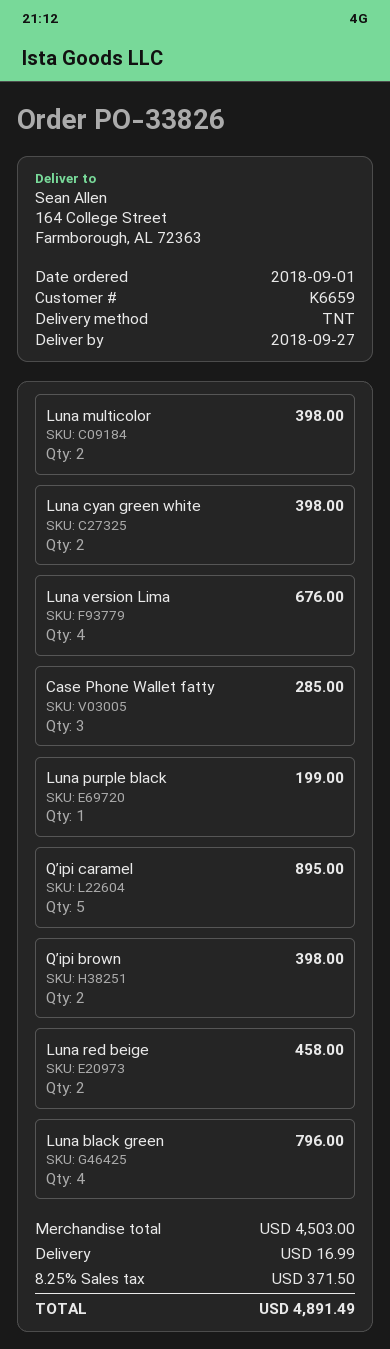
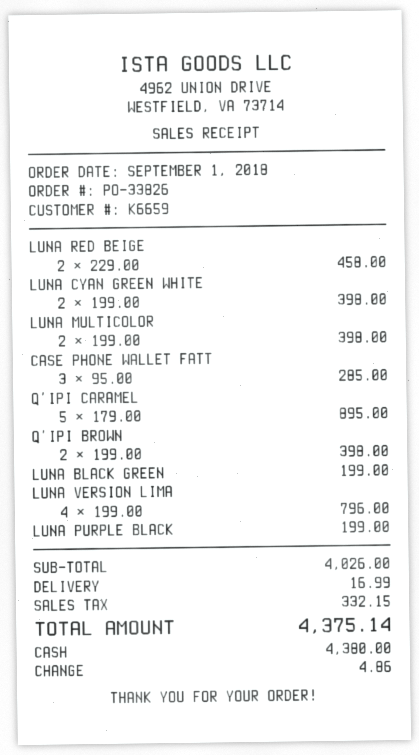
Luna version Lima: 4 for 676.00 -> 4 for 796.00
Luna black green: 4 for 796.00 -> 1 for 199.00
subtotal: 4503.00 -> 4026.00
tax: 371.50 -> 332.15
total: 4891.49 -> 4375.14

